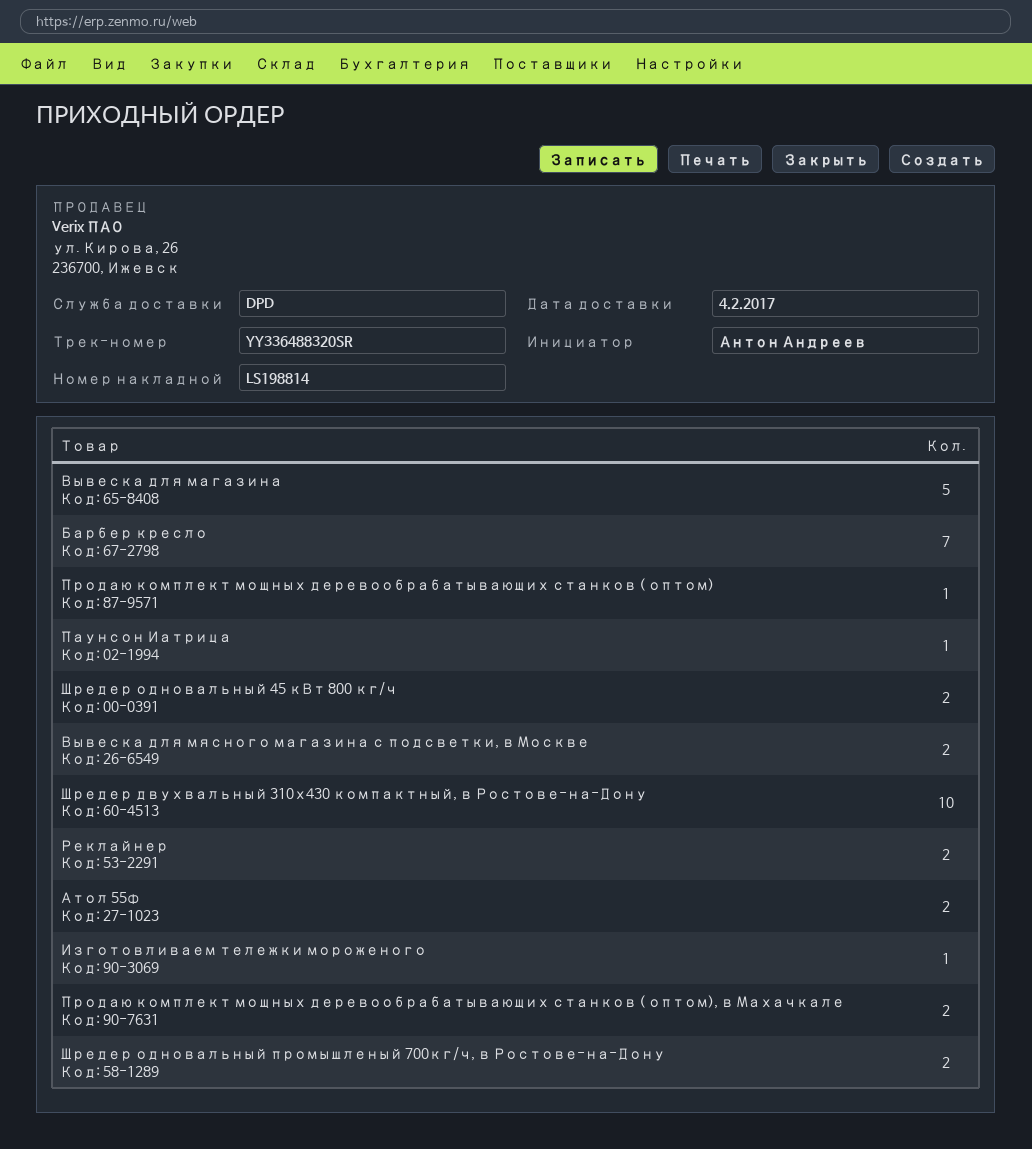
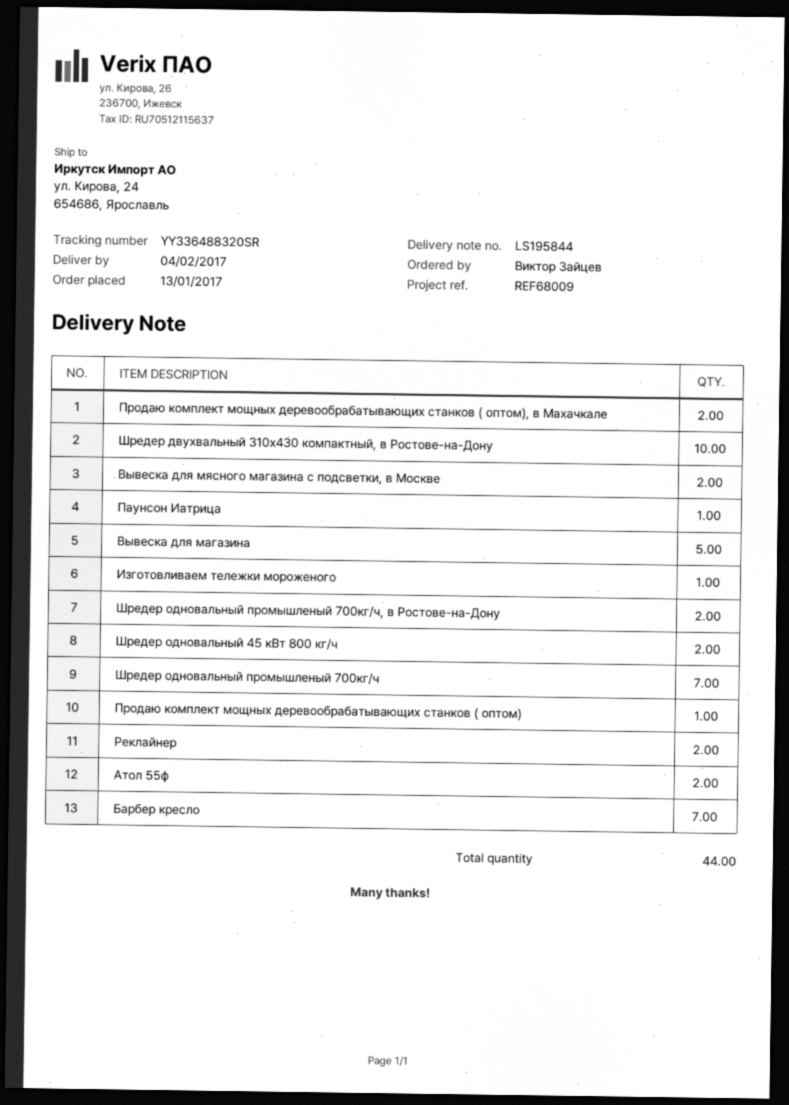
delivery note number: LS198814 -> LS195844
ordered by: Антон Андреев -> Виктор Зайцев
Шредер одновальный промышленый 700кг/ч: none -> 7

